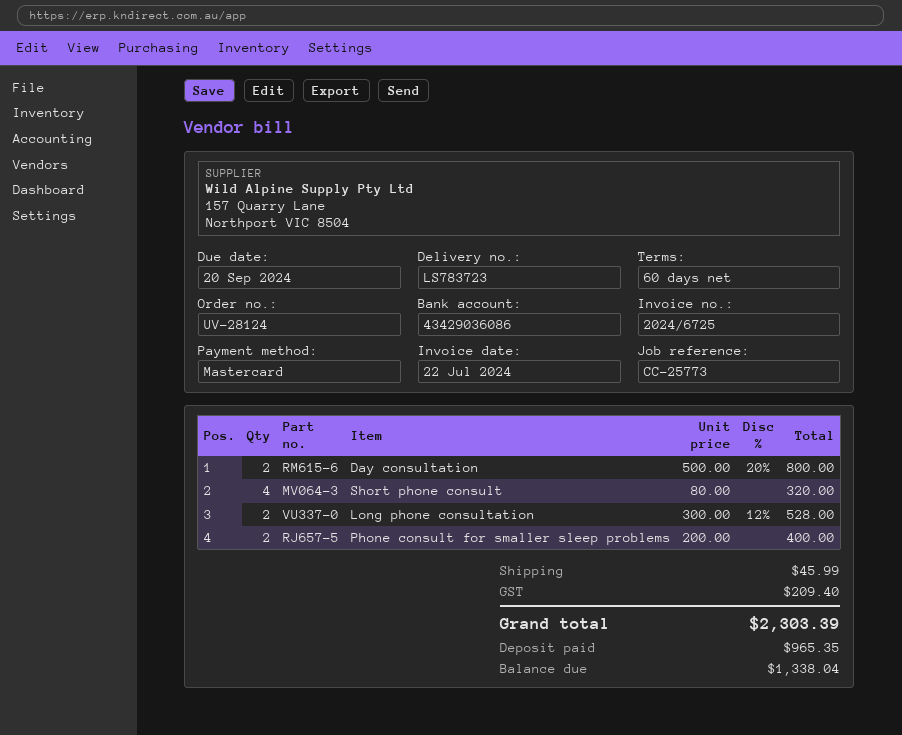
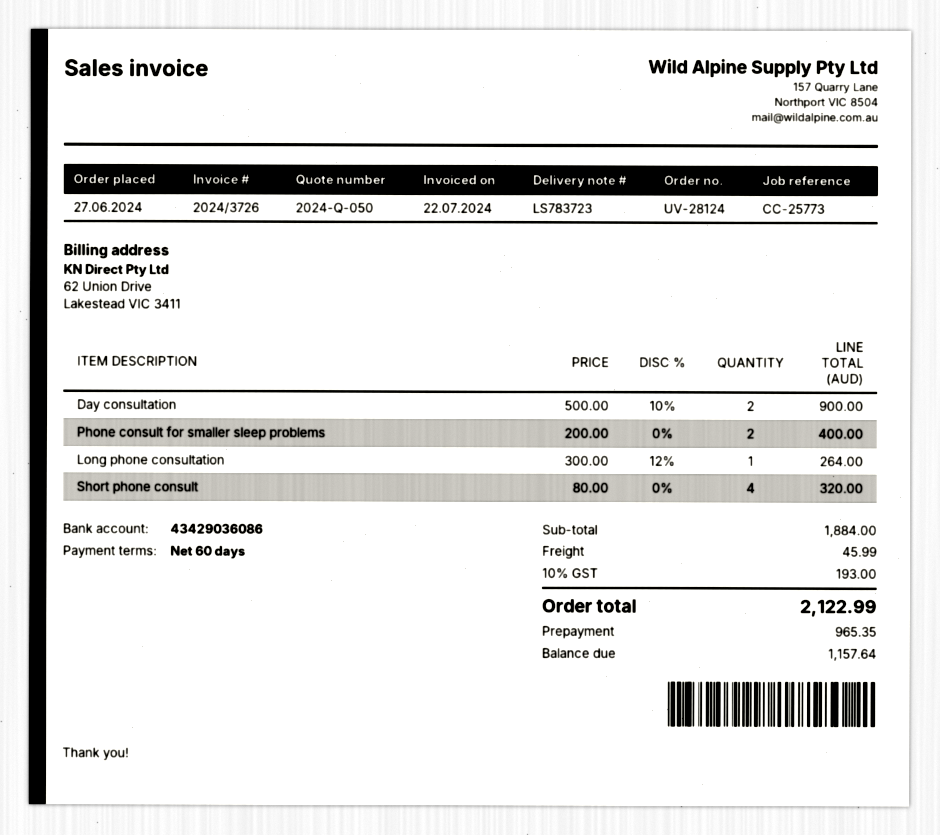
invoice number: 2024/6725 -> 2024/3726
Day consultation: 2 x 500.00 - 20% = 800.00 -> 2 x 500.00 - 10% = 900.00
Long phone consultation: 2 x 300.00 - 12% = 528.00 -> 1 x 300.00 - 12% = 264.00
tax: 209.40 -> 193.00
total: 2303.39 -> 2122.99
balance: 1338.04 -> 1157.64

